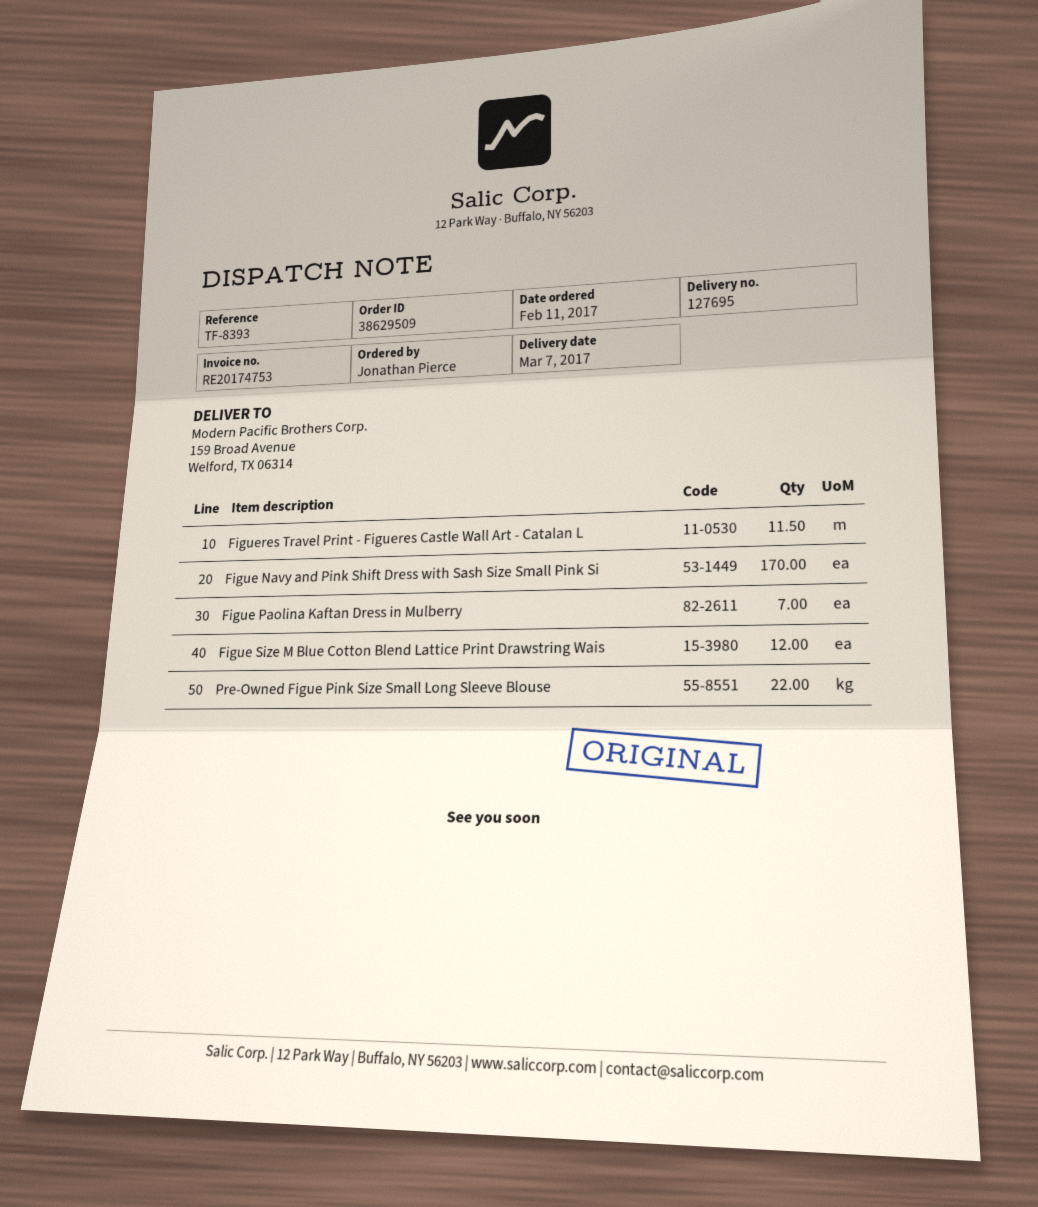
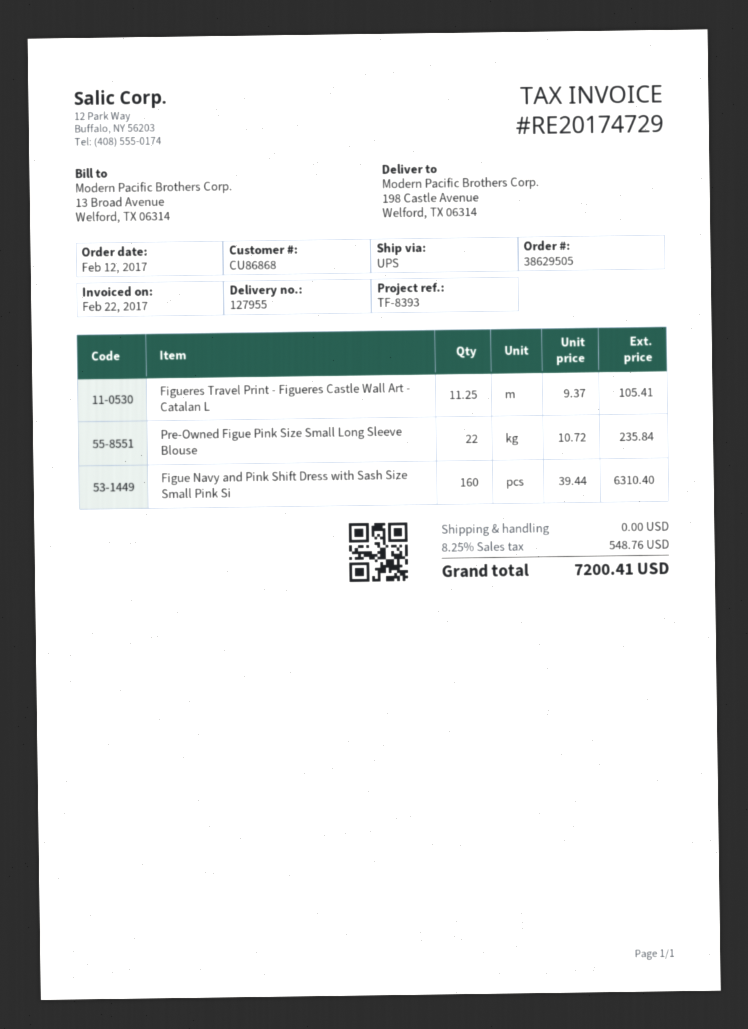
order number: 38629509 -> 38629505
order date: 2017-02-11 -> 2017-02-12
delivery note number: 127695 -> 127955
invoice number: RE20174753 -> RE20174729
ship to: 159 Broad Avenue, Welford, TX 06314 -> 198 Castle Avenue, Welford, TX 06314
Figueres Travel Print - Figueres Castle Wall Art - Catalan L: 11.5 -> 11.25
Figue Navy and Pink Shift Dress with Sash Size Small Pink Si: 170 -> 160
Figue Paolina Kaftan Dress in Mulberry: 7 -> none
Figue Size M Blue Cotton Blend Lattice Print Drawstring Wais: 12 -> none

